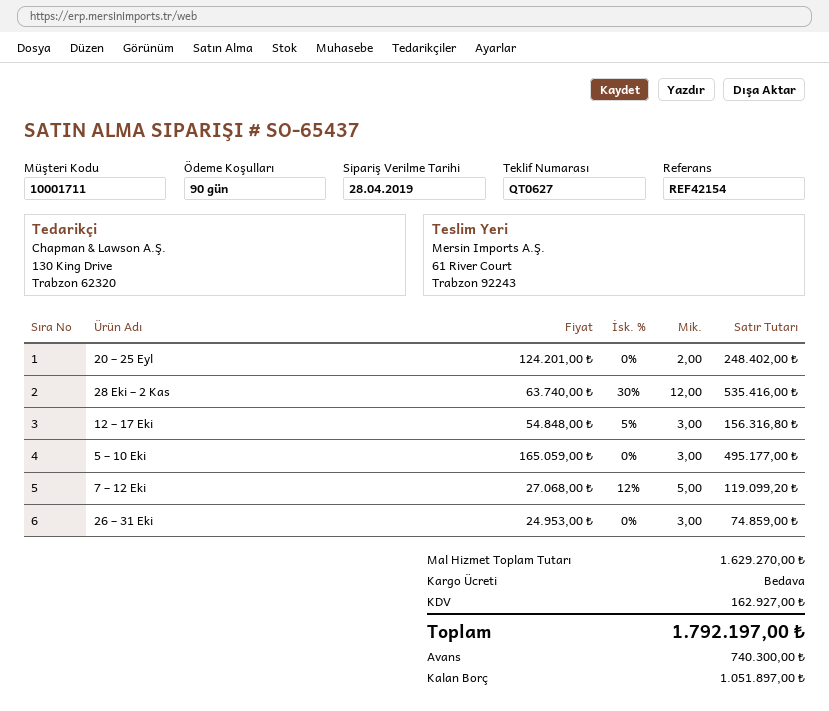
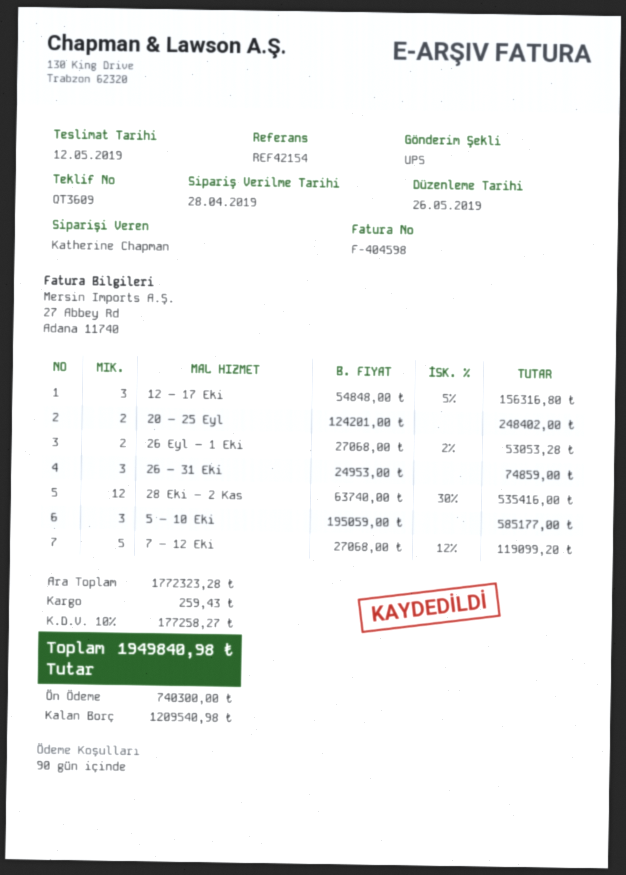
quote number: QT0627 -> QT3609
5 – 10 Eki: 3 x 165059.00 = 495177.00 -> 3 x 195059.00 = 585177.00
26 Eyl – 1 Eki: none -> 2 x 27068.00 - 2% = 53053.28
subtotal: 1629270.00 -> 1772323.28
shipping: 0.00 -> 259.43
tax: 162927.00 -> 177258.27
total: 1792197.00 -> 1949840.98
balance: 1051897.00 -> 1209540.98

